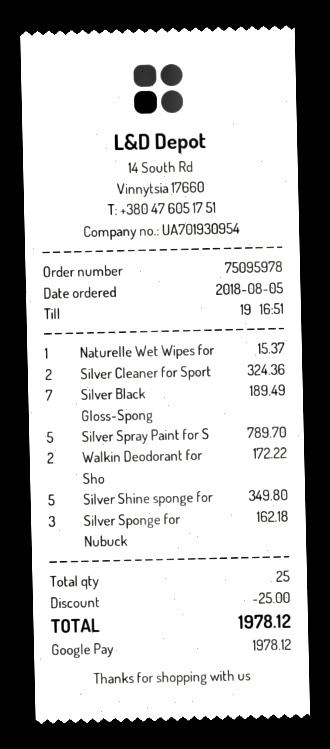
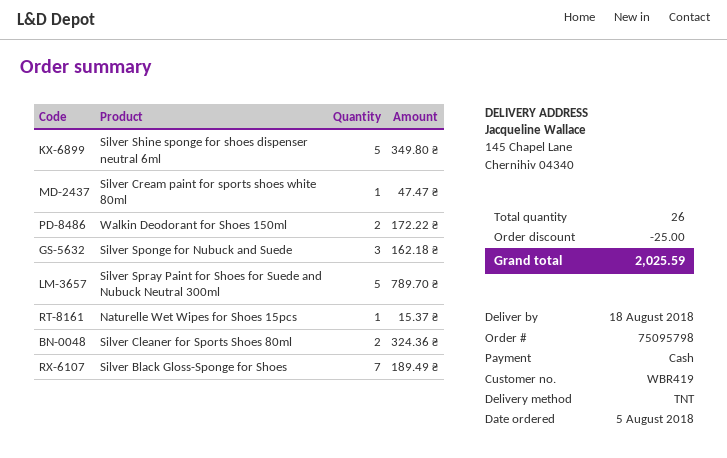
order number: 75095978 -> 75095798
payment method: Google Pay -> cash
Silver Cream paint for sports shoes white 80ml: none -> 1 for 47.47
total quantity: 25 -> 26
total: 1978.12 -> 2025.59

